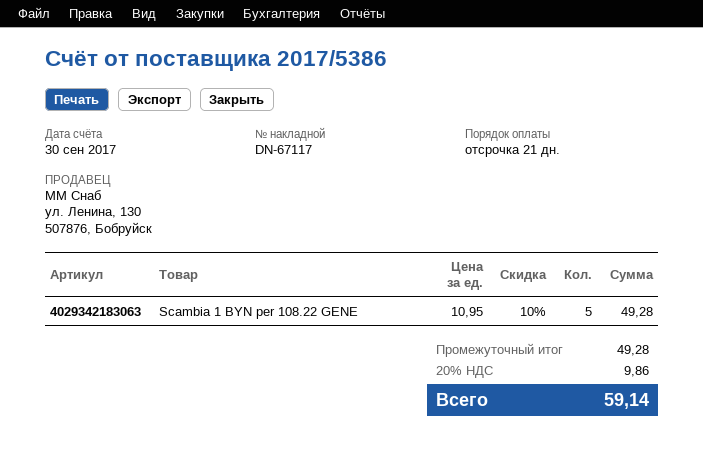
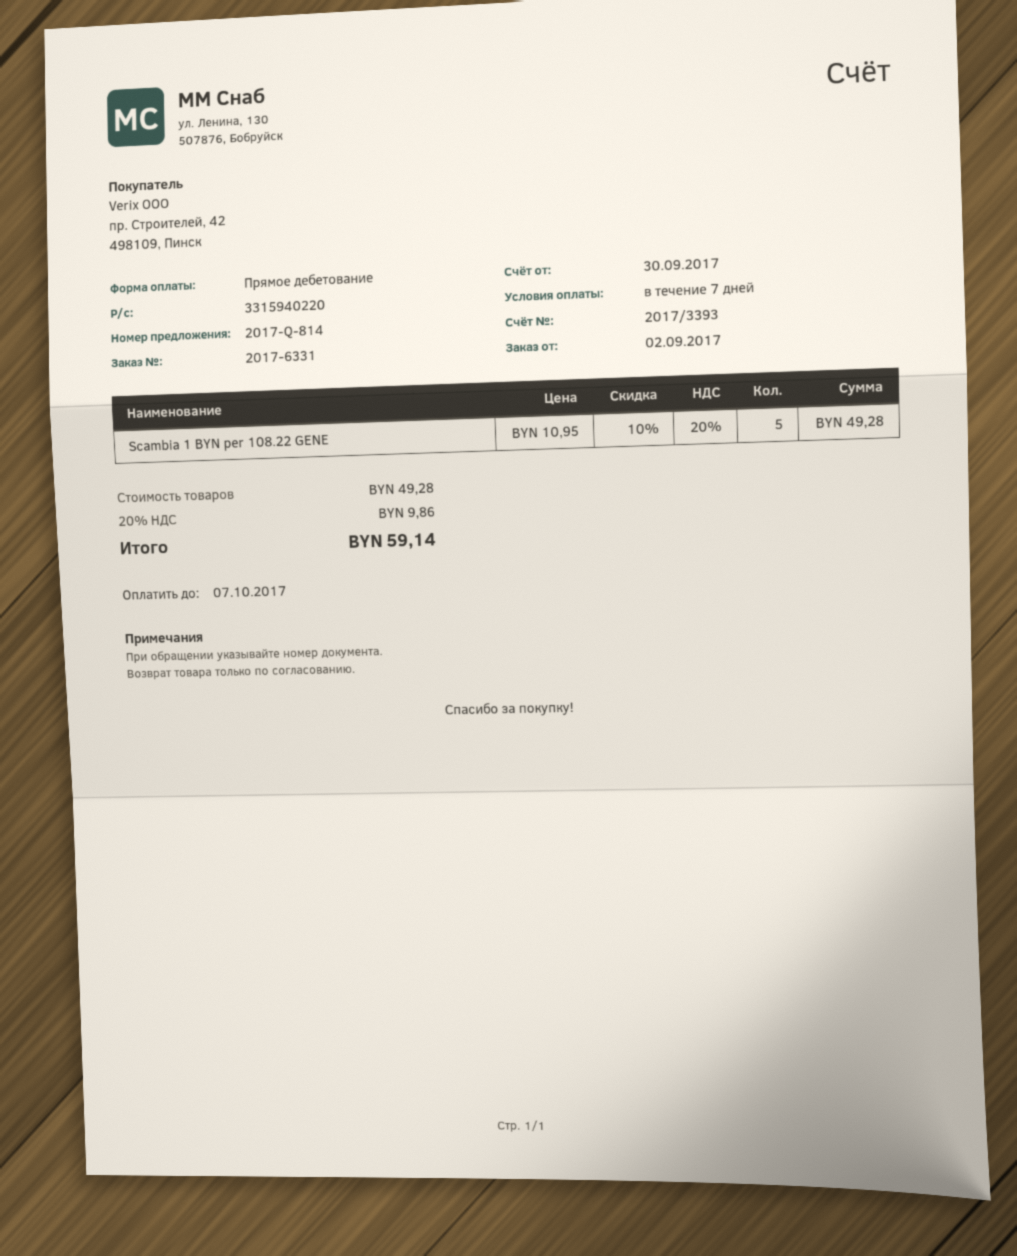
invoice number: 2017/5386 -> 2017/3393
payment terms: 21 days -> 7 days

